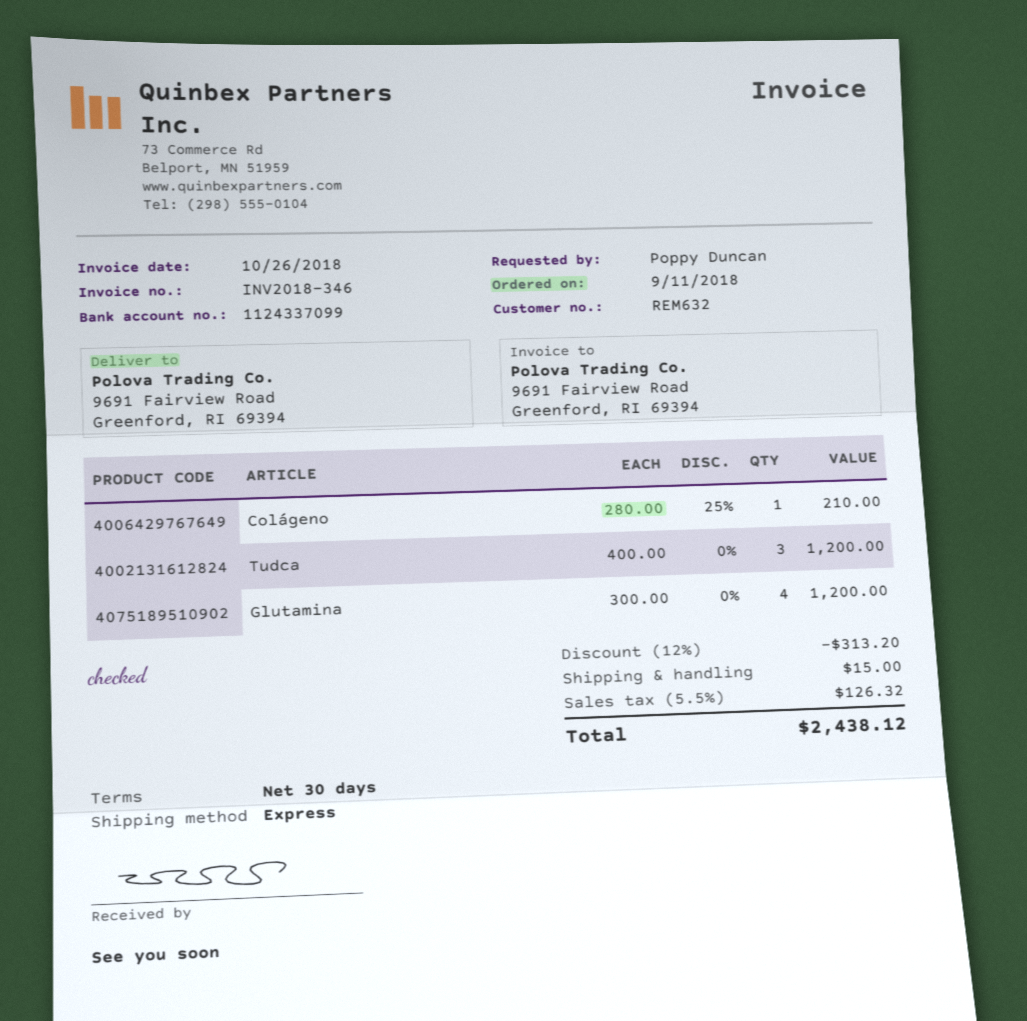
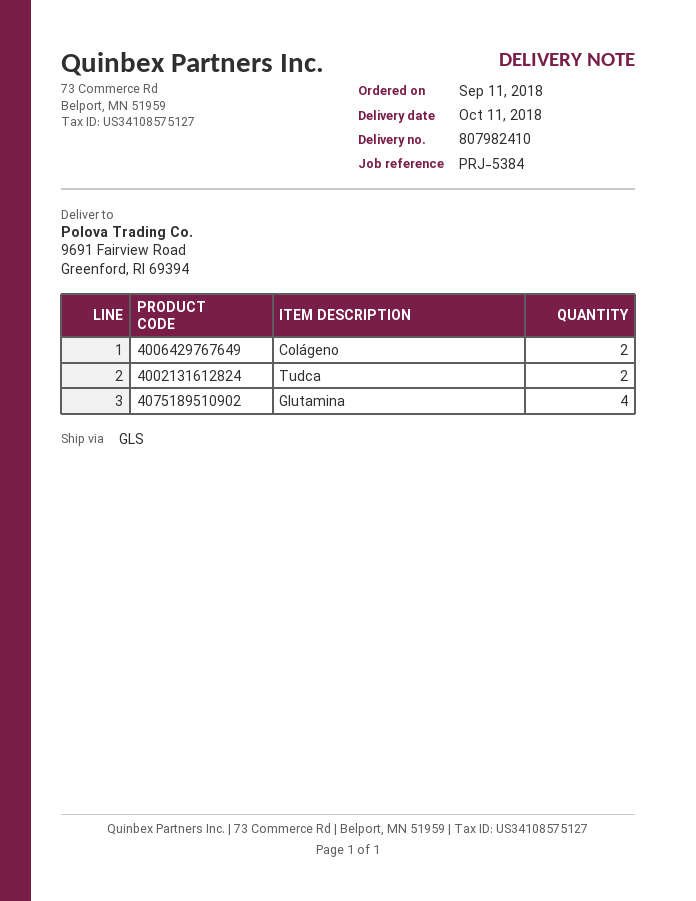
shipping method: express -> GLS
Colágeno: 1 -> 2
Tudca: 3 -> 2

